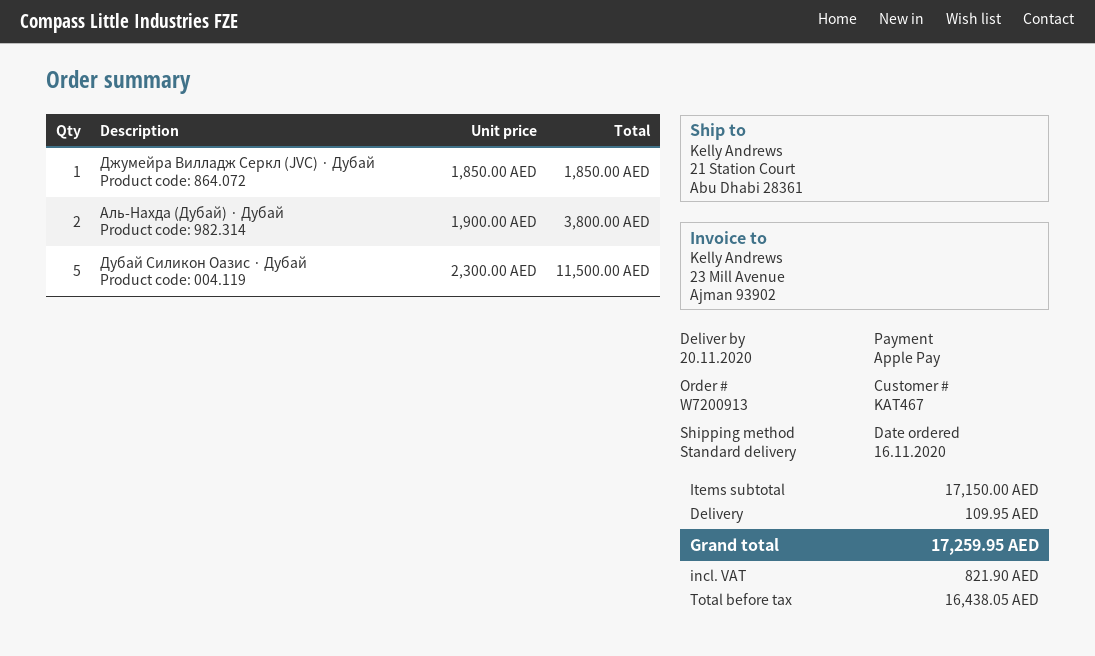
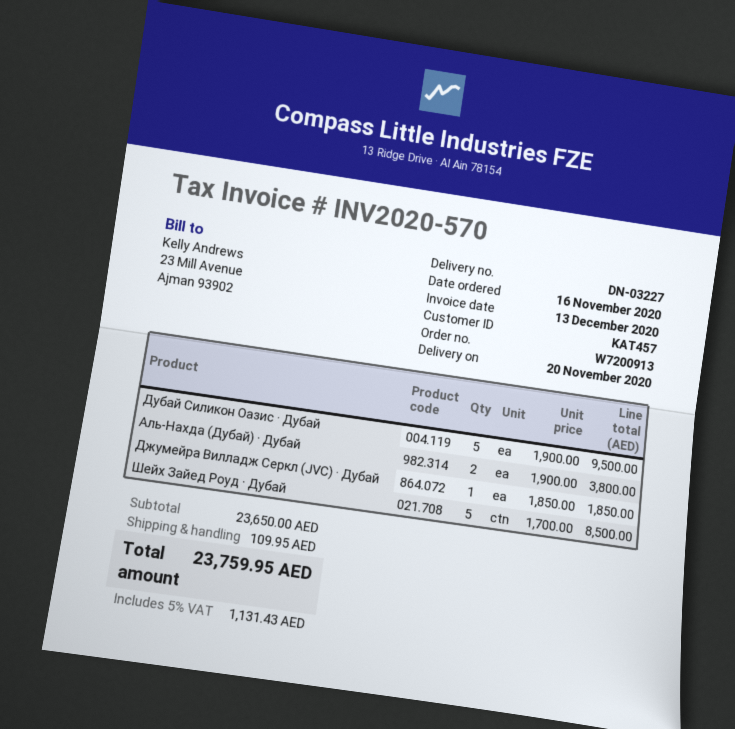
customer number: KAT467 -> KAT457
Дубай Силикон Оазис · Дубай: 5 x 2300.00 = 11500.00 -> 5 x 1900.00 = 9500.00
Шейх Зайед Роуд · Дубай: none -> 5 x 1700.00 = 8500.00
subtotal: 17150.00 -> 23650.00
tax: 821.90 -> 1131.43
total: 17259.95 -> 23759.95

